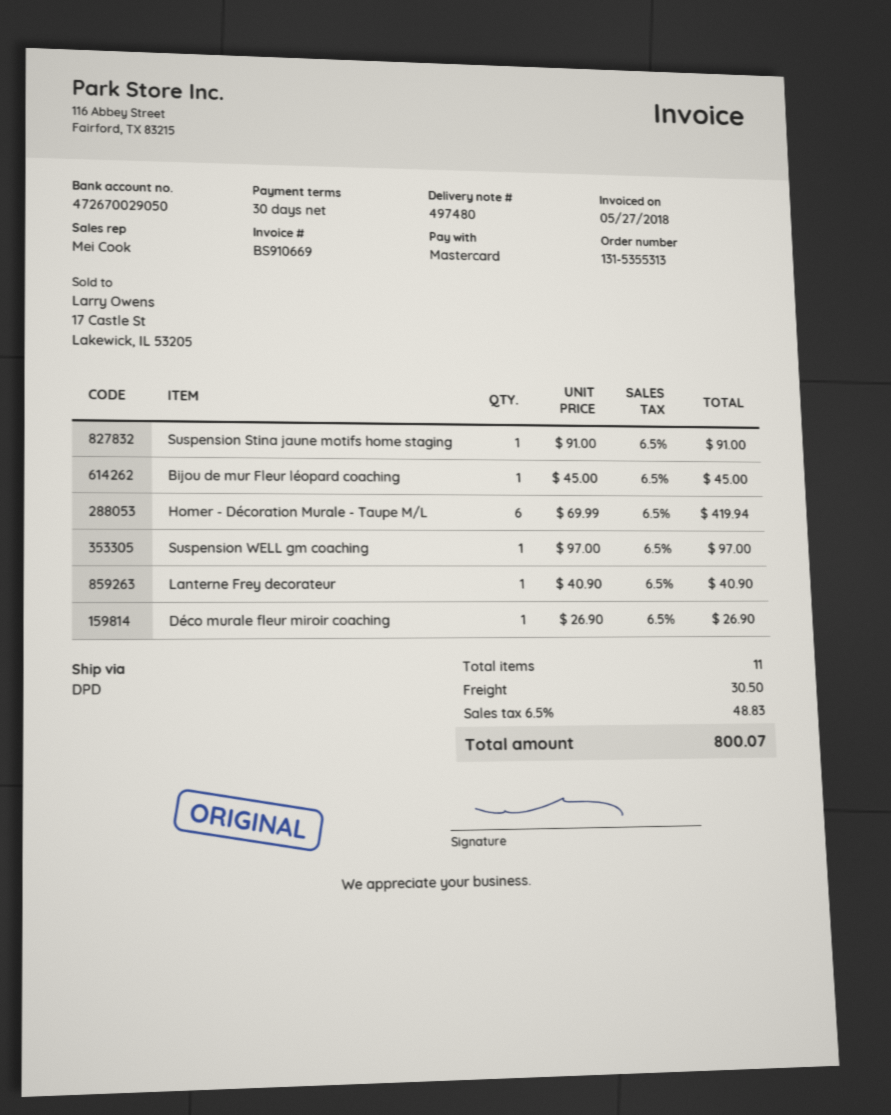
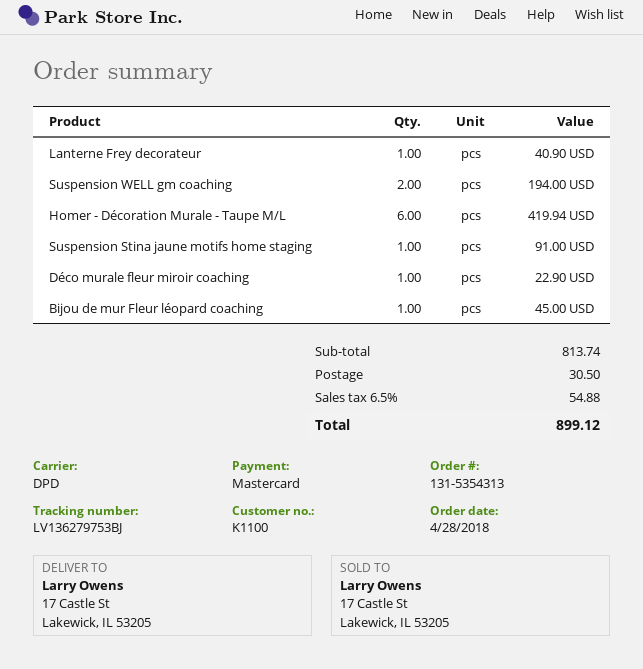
order number: 131-5355313 -> 131-5354313
Suspension WELL gm coaching: 1 for 97.00 -> 2 for 194.00
Déco murale fleur miroir coaching: 1 for 26.90 -> 1 for 22.90
tax: 6.5% = 48.83 -> 6.5% = 54.88
total: 800.07 -> 899.12

